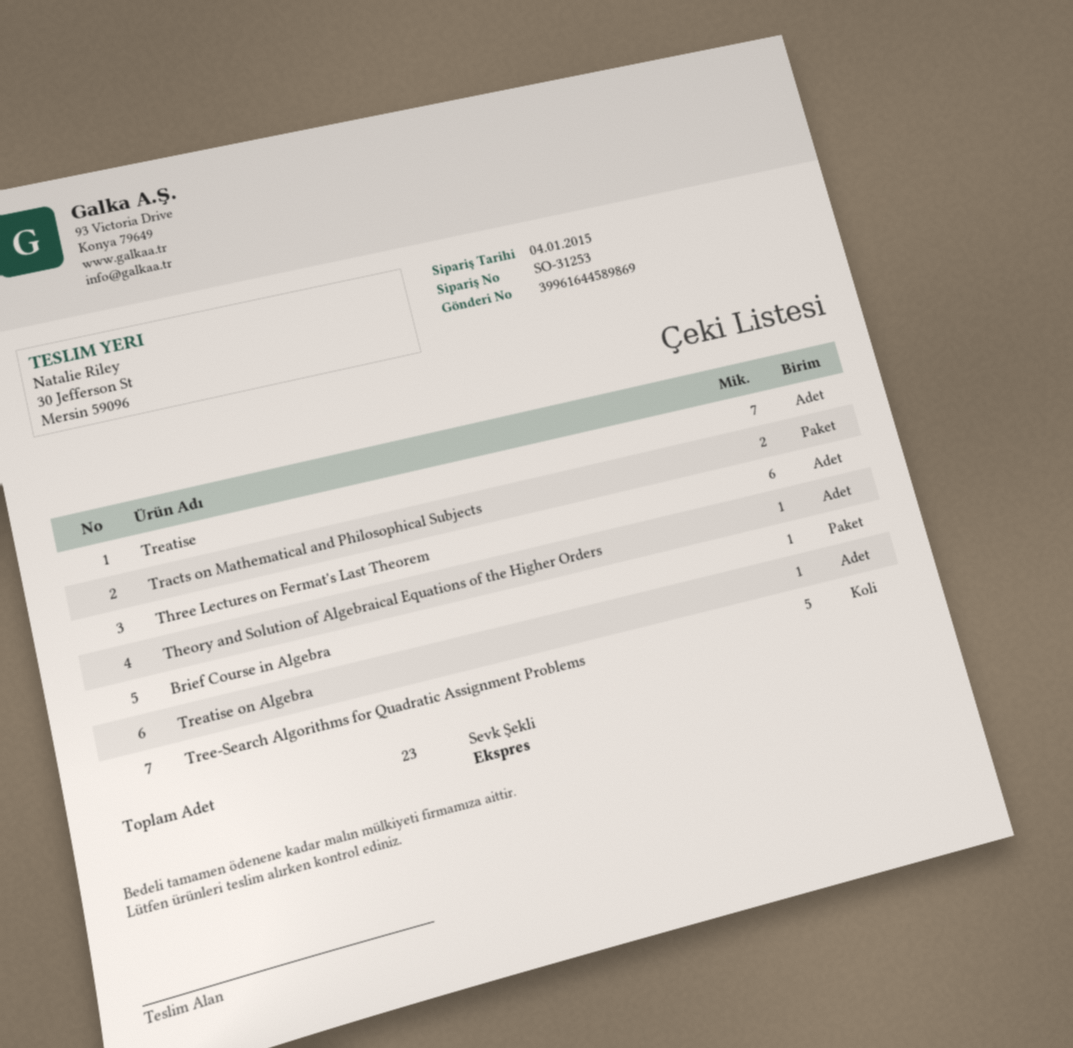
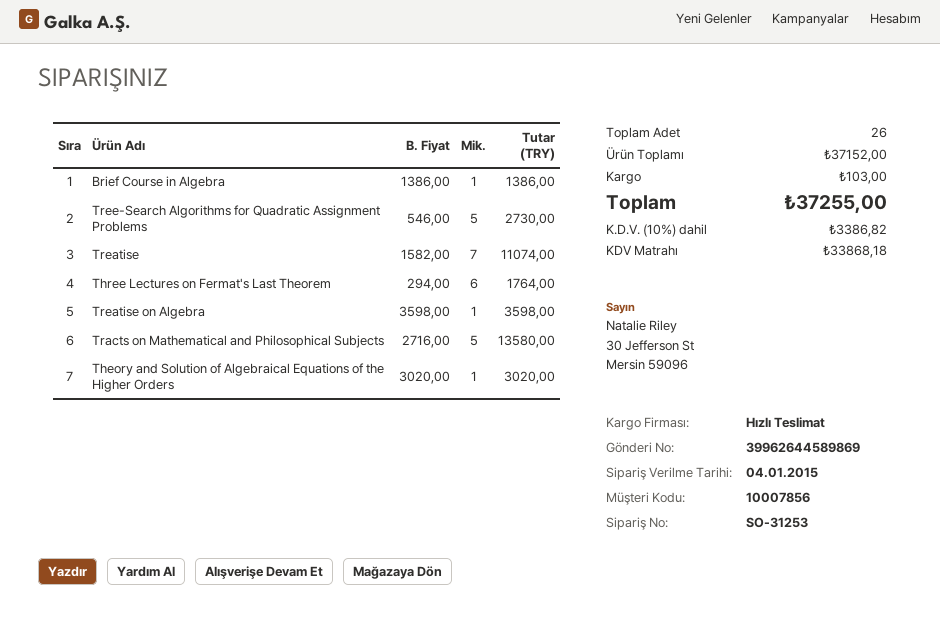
tracking number: 39961644589869 -> 39962644589869
Tracts on Mathematical and Philosophical Subjects: 2 -> 5
total quantity: 23 -> 26

